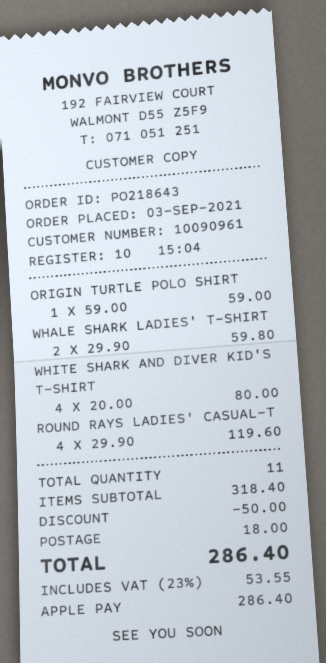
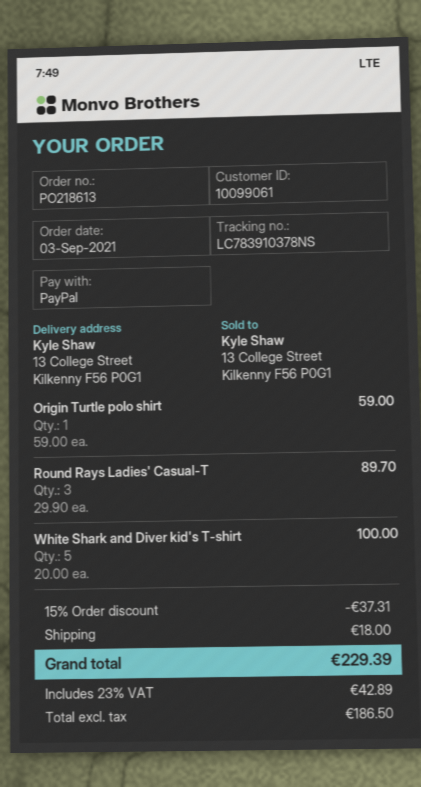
order number: PO218643 -> PO218613
customer number: 10090961 -> 10099061
payment method: Apple Pay -> PayPal
WHALE SHARK LADIES' T-SHIRT: 2 x 29.90 = 59.80 -> none
WHITE SHARK AND DIVER KID'S T-SHIRT: 4 x 20.00 = 80.00 -> 5 x 20.00 = 100.00
ROUND RAYS LADIES' CASUAL-T: 4 x 29.90 = 119.60 -> 3 x 29.90 = 89.70
discount: 50.00 -> 37.31
tax: 23% = 53.55 -> 23% = 42.89
total: 286.40 -> 229.39

